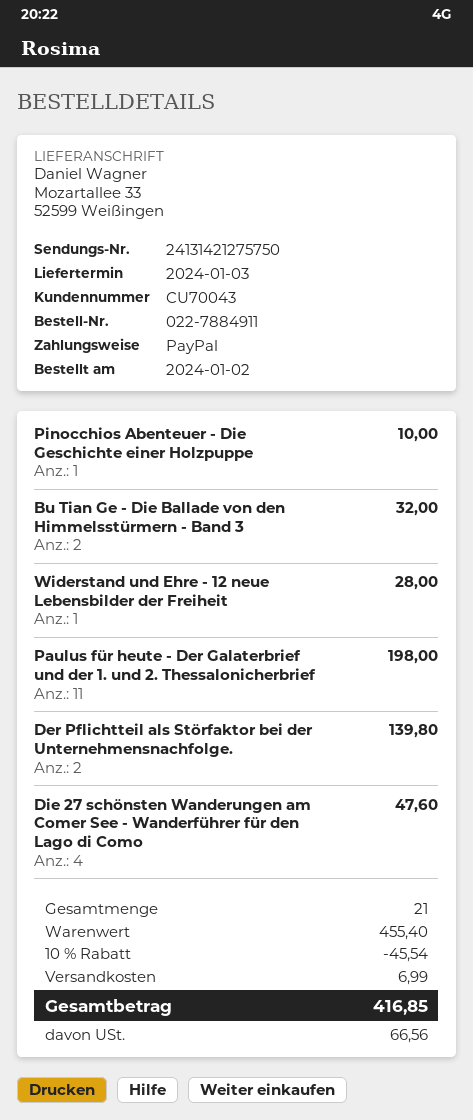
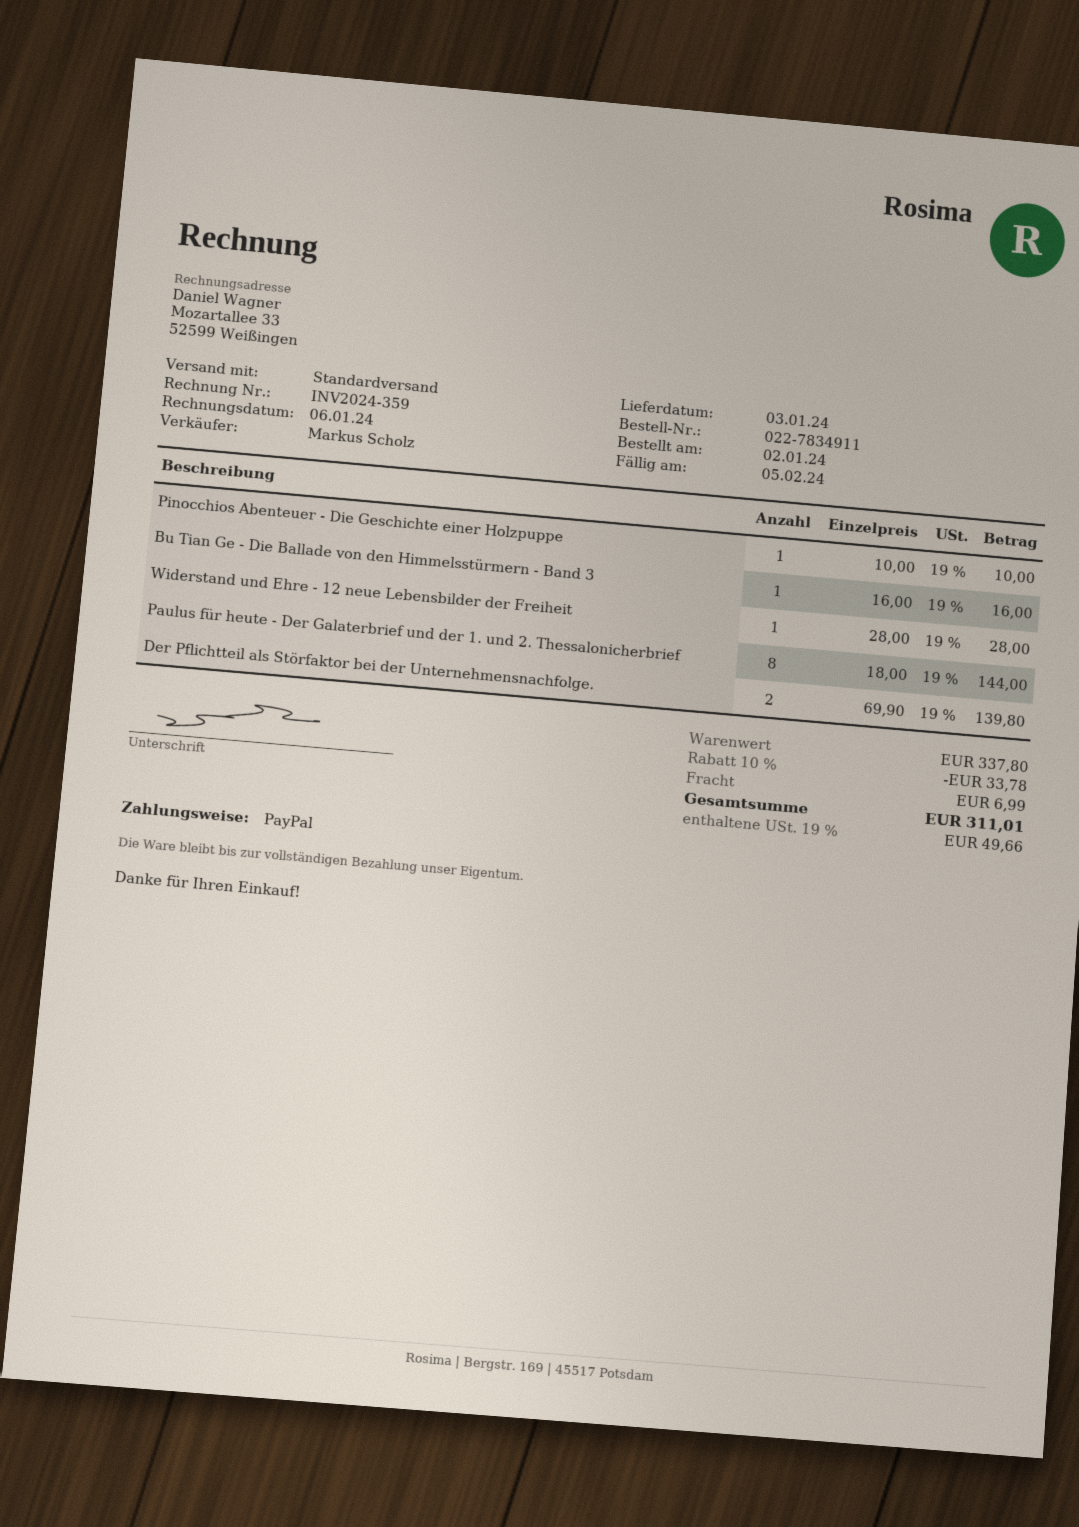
order number: 022-7884911 -> 022-7834911
Bu Tian Ge - Die Ballade von den Himmelsstürmern - Band 3: 2 for 32.00 -> 1 for 16.00
Paulus für heute - Der Galaterbrief und der 1. und 2. Thessalonicherbrief: 11 for 198.00 -> 8 for 144.00
Die 27 schönsten Wanderungen am Comer See - Wanderführer für den Lago di Como: 4 for 47.60 -> none
subtotal: 455.40 -> 337.80
discount: 10% = 45.54 -> 10% = 33.78
tax: 66.56 -> 49.66
total: 416.85 -> 311.01

